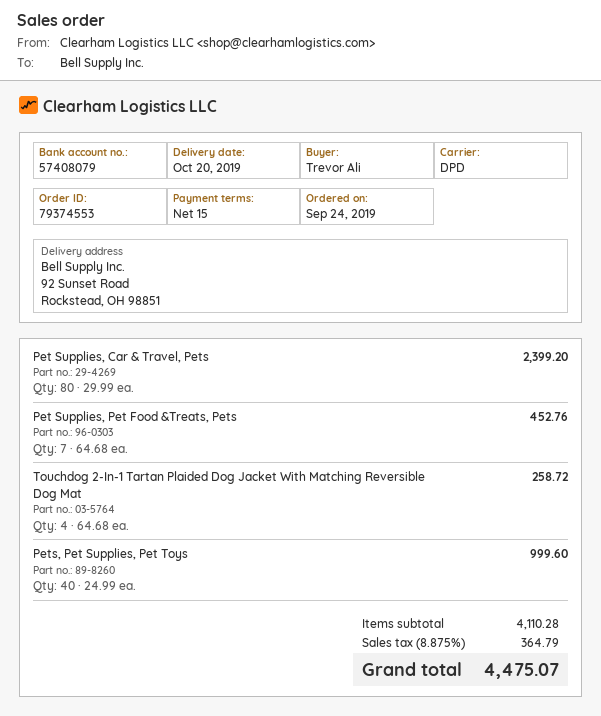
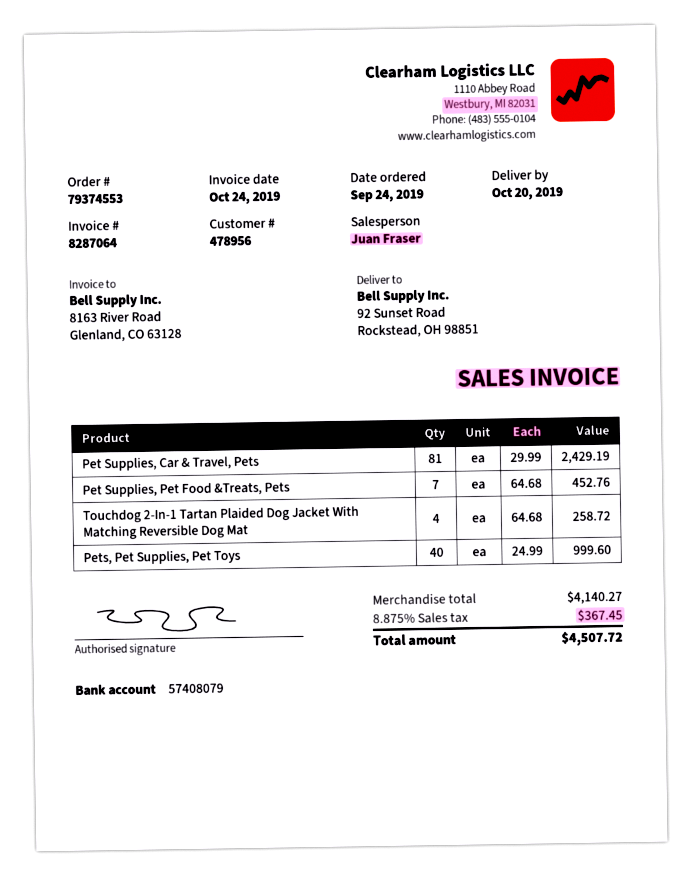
Pet Supplies, Car & Travel, Pets: 80 x 29.99 = 2399.20 -> 81 x 29.99 = 2429.19
subtotal: 4110.28 -> 4140.27
tax: 8.875% = 364.79 -> 8.875% = 367.45
total: 4475.07 -> 4507.72

